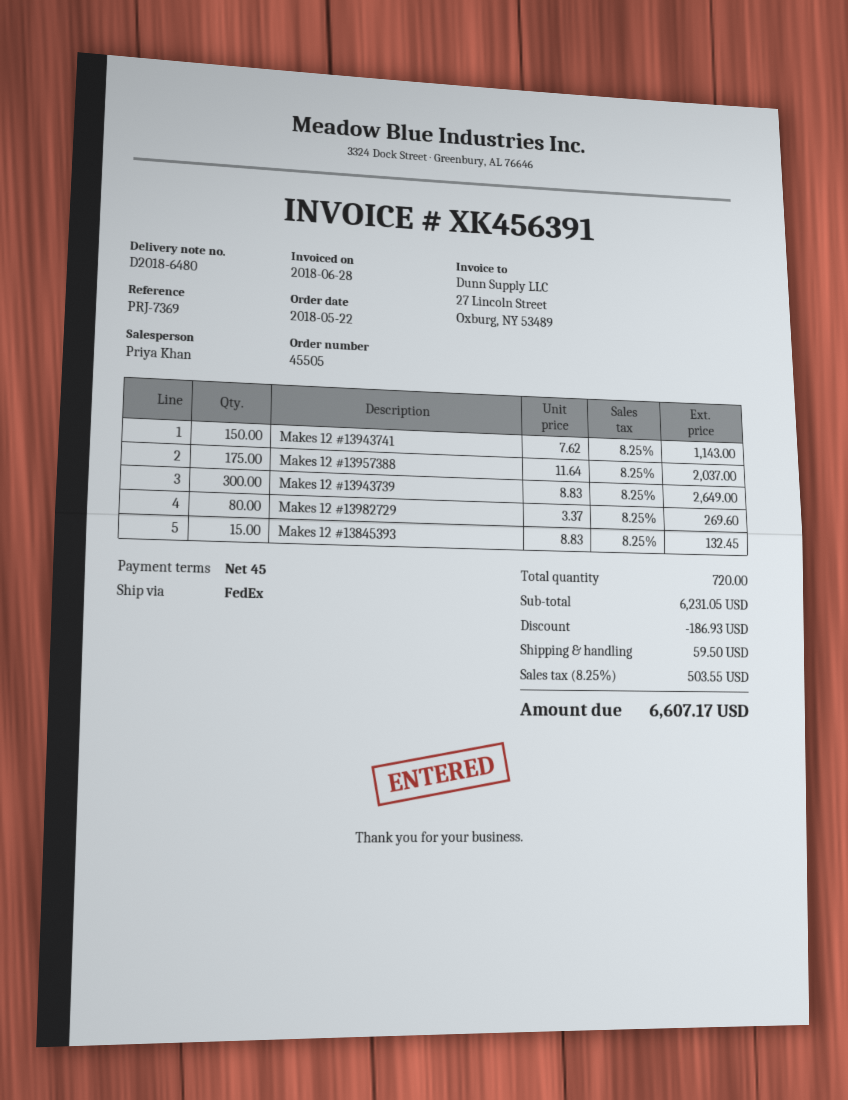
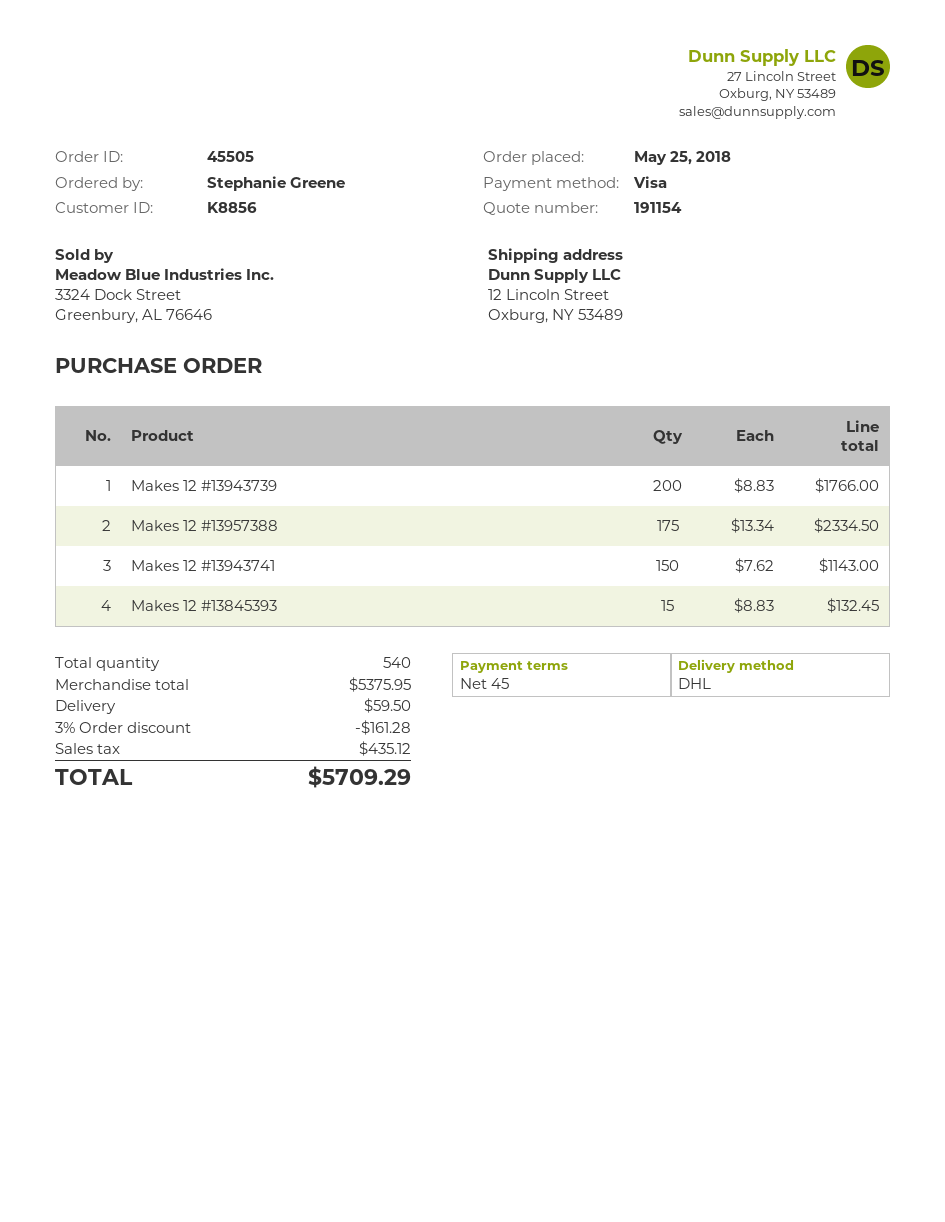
order date: 2018-05-22 -> 2018-05-25
shipping method: FedEx -> DHL
Makes 12 #13957388: 175 x 11.64 = 2037.00 -> 175 x 13.34 = 2334.50
Makes 12 #13943739: 300 x 8.83 = 2649.00 -> 200 x 8.83 = 1766.00
Makes 12 #13982729: 80 x 3.37 = 269.60 -> none
total quantity: 720 -> 540
subtotal: 6231.05 -> 5375.95
discount: 186.93 -> 161.28
tax: 503.55 -> 435.12
total: 6607.17 -> 5709.29

